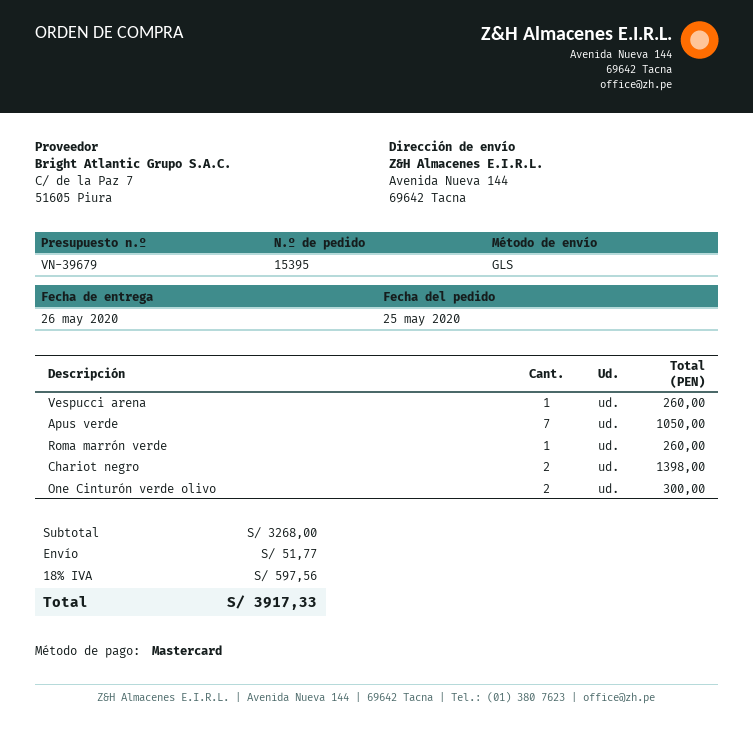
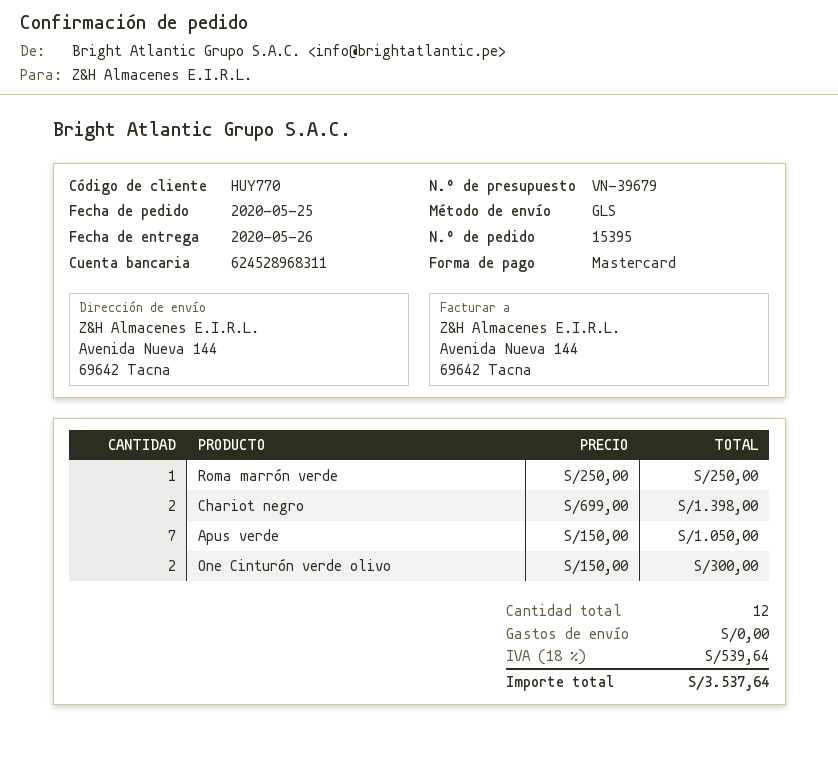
Vespucci arena: 1 for 260.00 -> none
Roma marrón verde: 1 for 260.00 -> 1 for 250.00
shipping: 51.77 -> 0.00
tax: 18% = 597.56 -> 18% = 539.64
total: 3917.33 -> 3537.64

